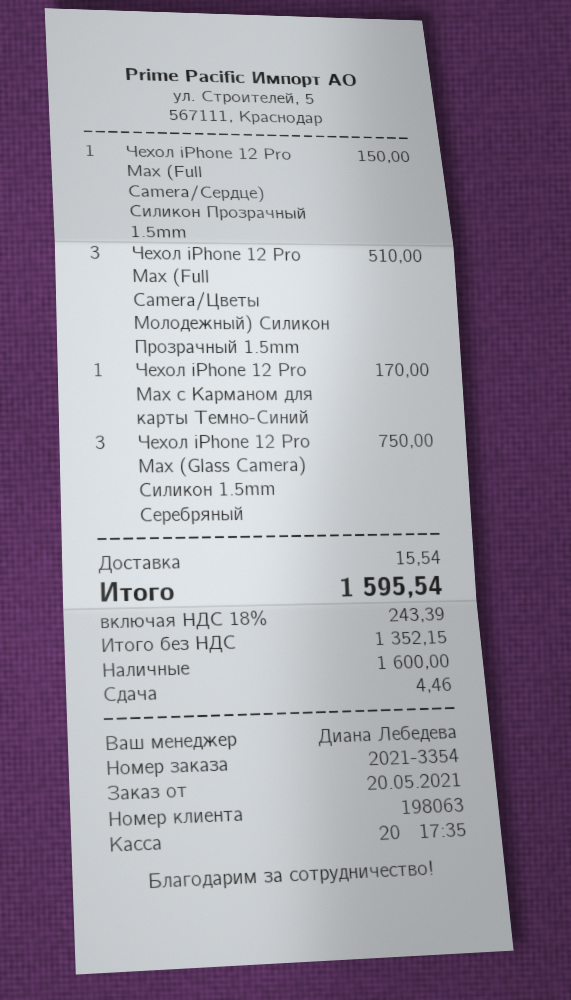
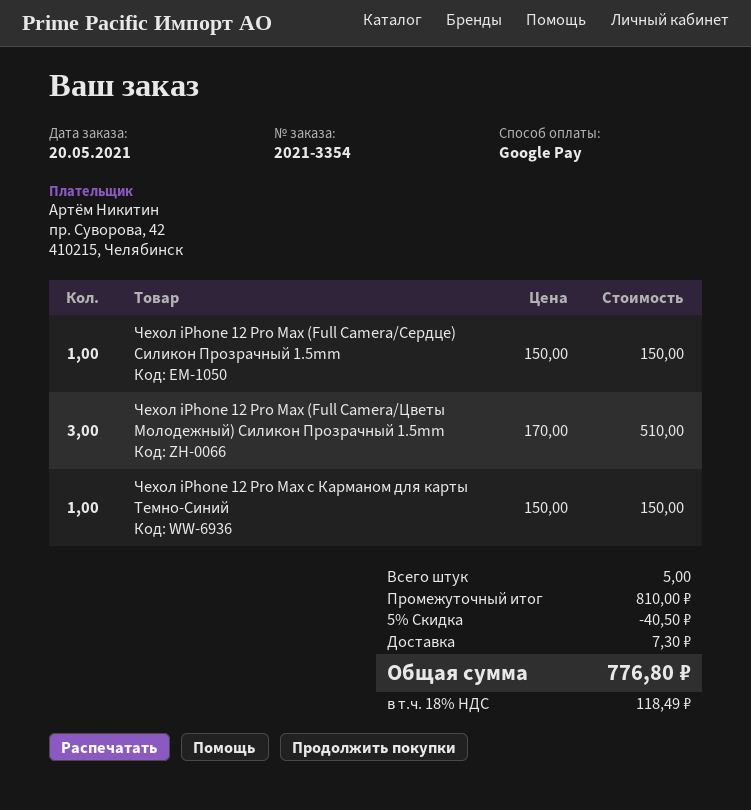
payment method: cash -> Google Pay
Чехол iPhone 12 Pro Max с Карманом для карты Темно-Синий: 1 for 170.00 -> 1 for 150.00
Чехол iPhone 12 Pro Max (Glass Camera) Силикон 1.5mm Серебряный: 3 for 750.00 -> none
discount: none -> 5% = 40.50
shipping: 15.54 -> 7.30
tax: 18% = 243.39 -> 18% = 118.49
total: 1595.54 -> 776.80

